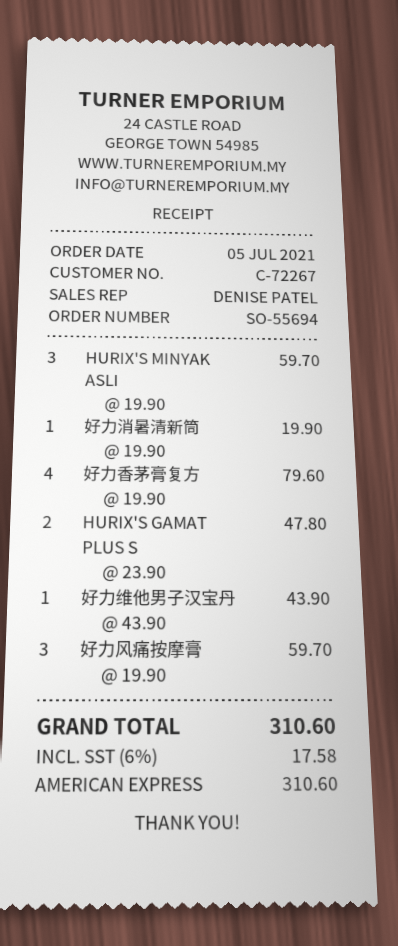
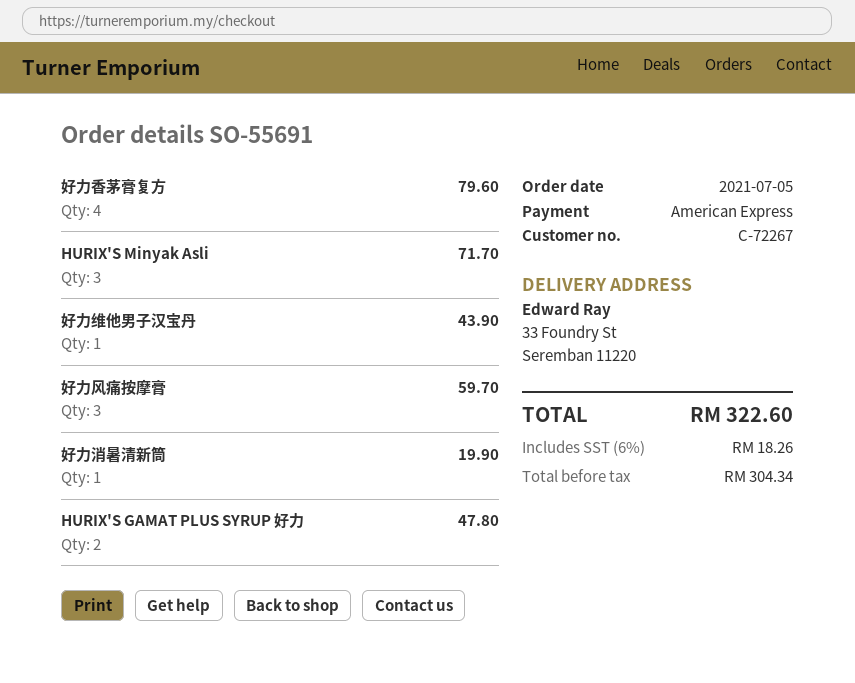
order number: SO-55694 -> SO-55691
HURIX'S MINYAK ASLI: 3 for 59.70 -> 3 for 71.70
tax: 6% = 17.58 -> 6% = 18.26
total: 310.60 -> 322.60

